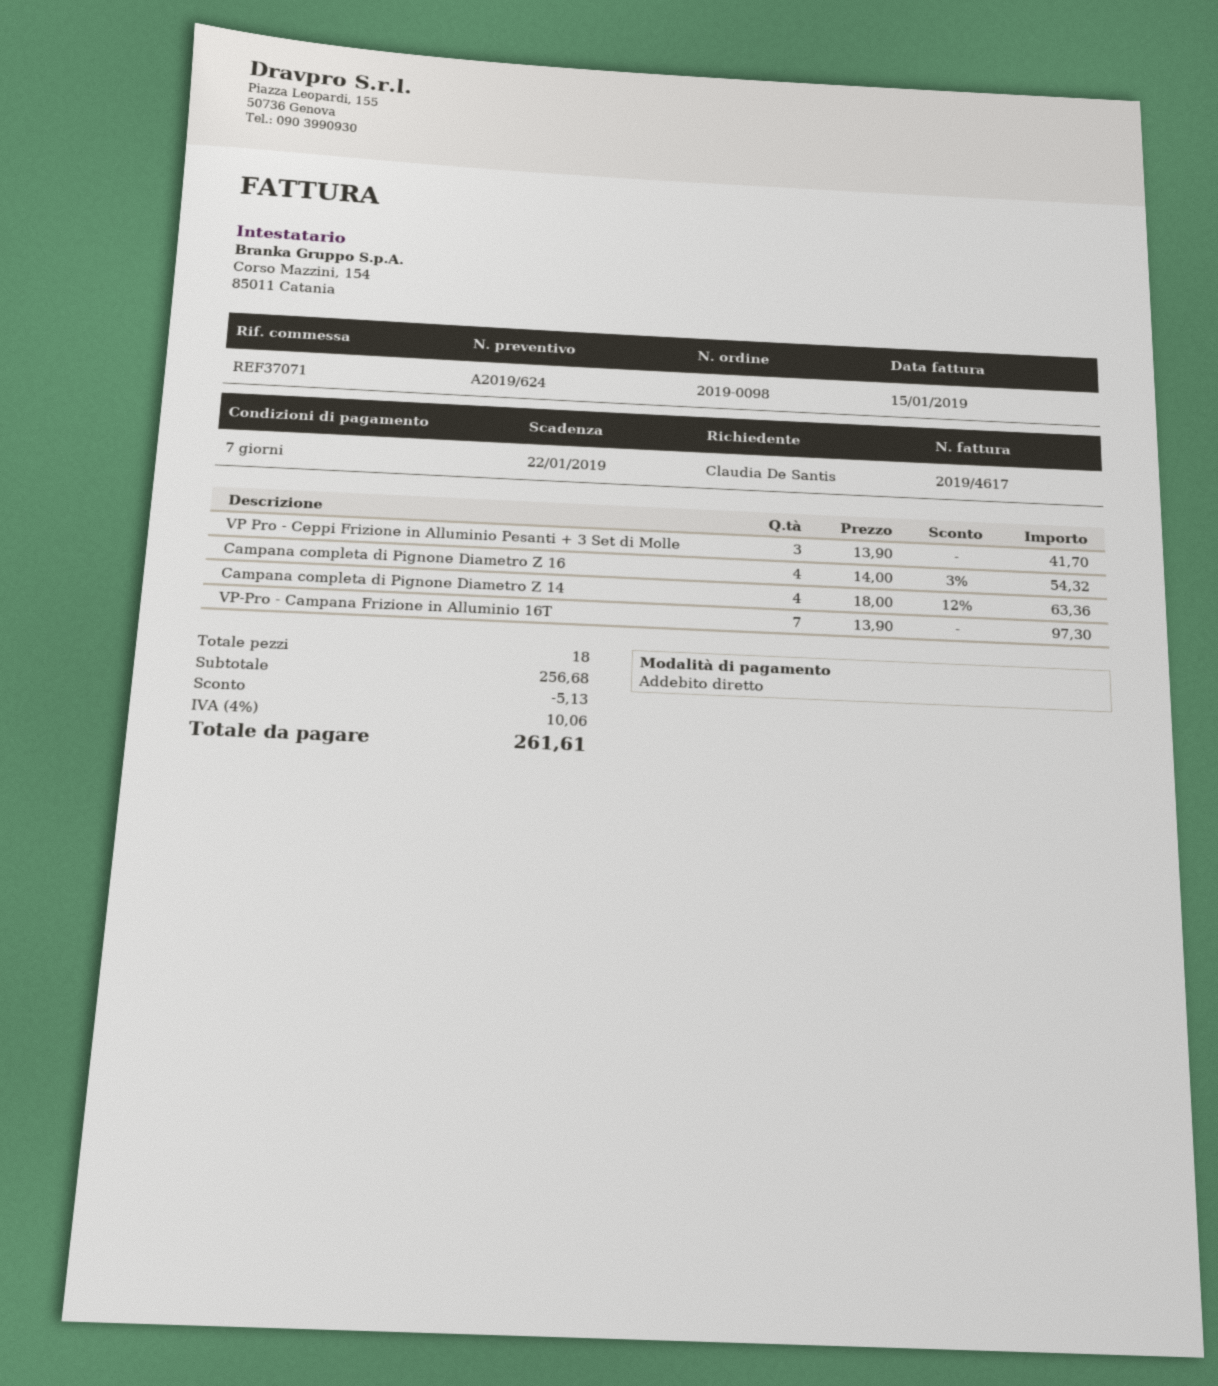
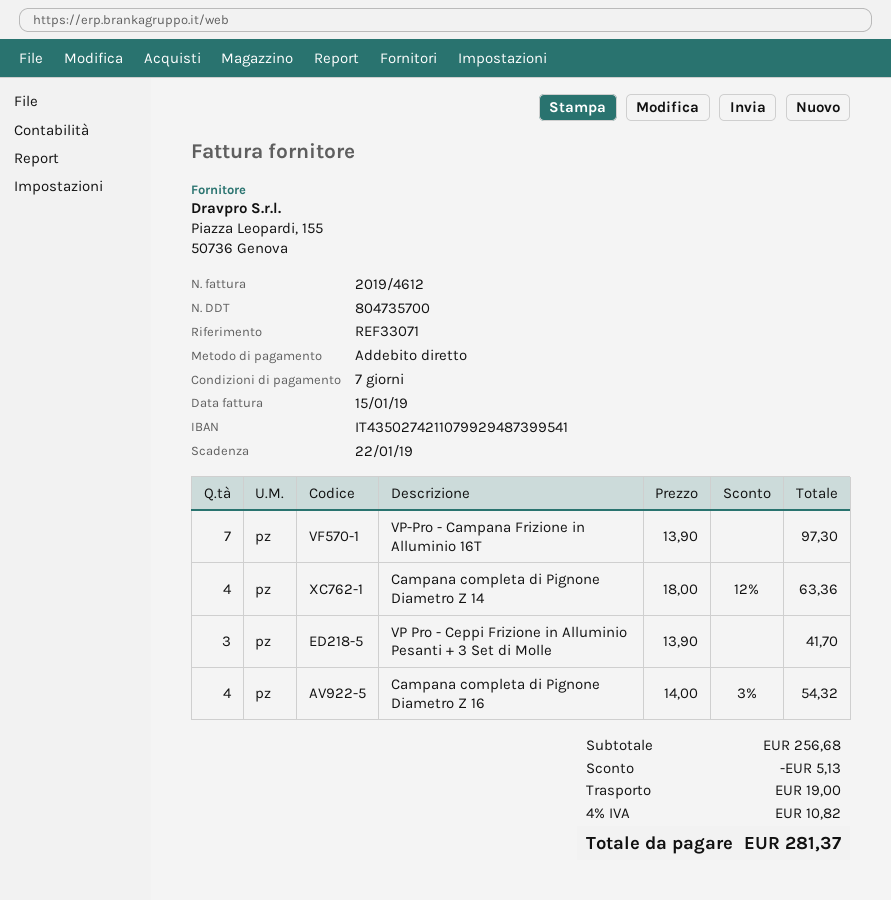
invoice number: 2019/4617 -> 2019/4612
reference: REF37071 -> REF33071
shipping: none -> 19.00
tax: 4% = 10.06 -> 4% = 10.82
total: 261.61 -> 281.37

